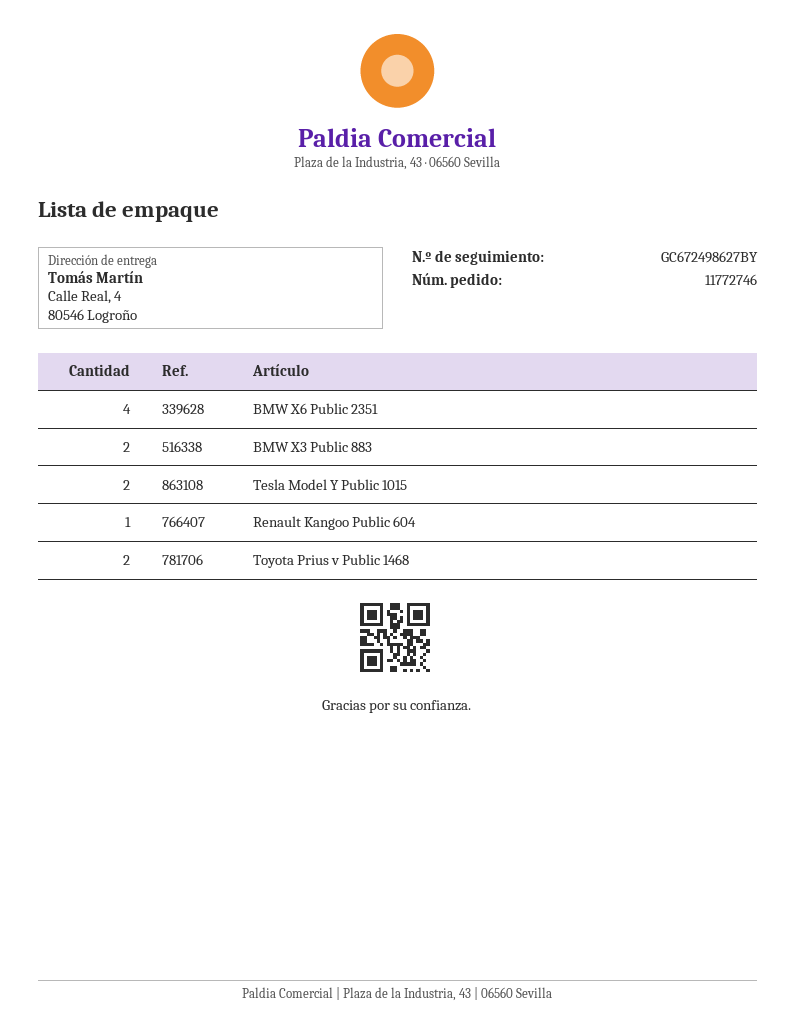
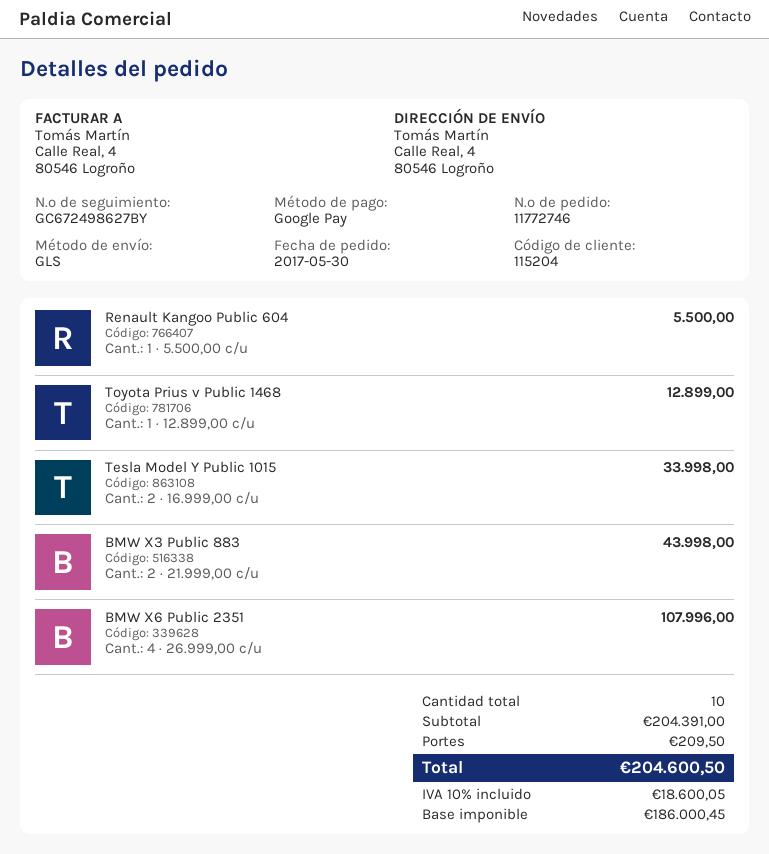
Toyota Prius v Public 1468: 2 -> 1

